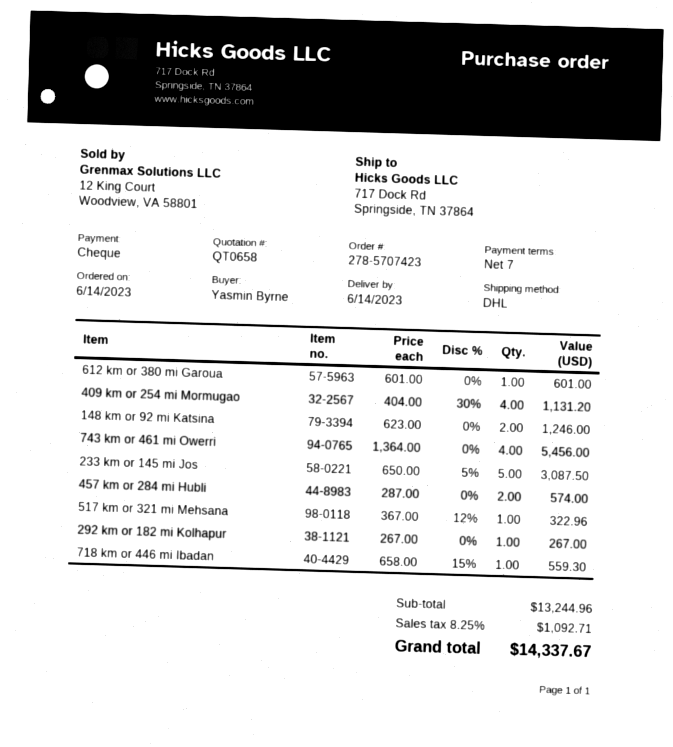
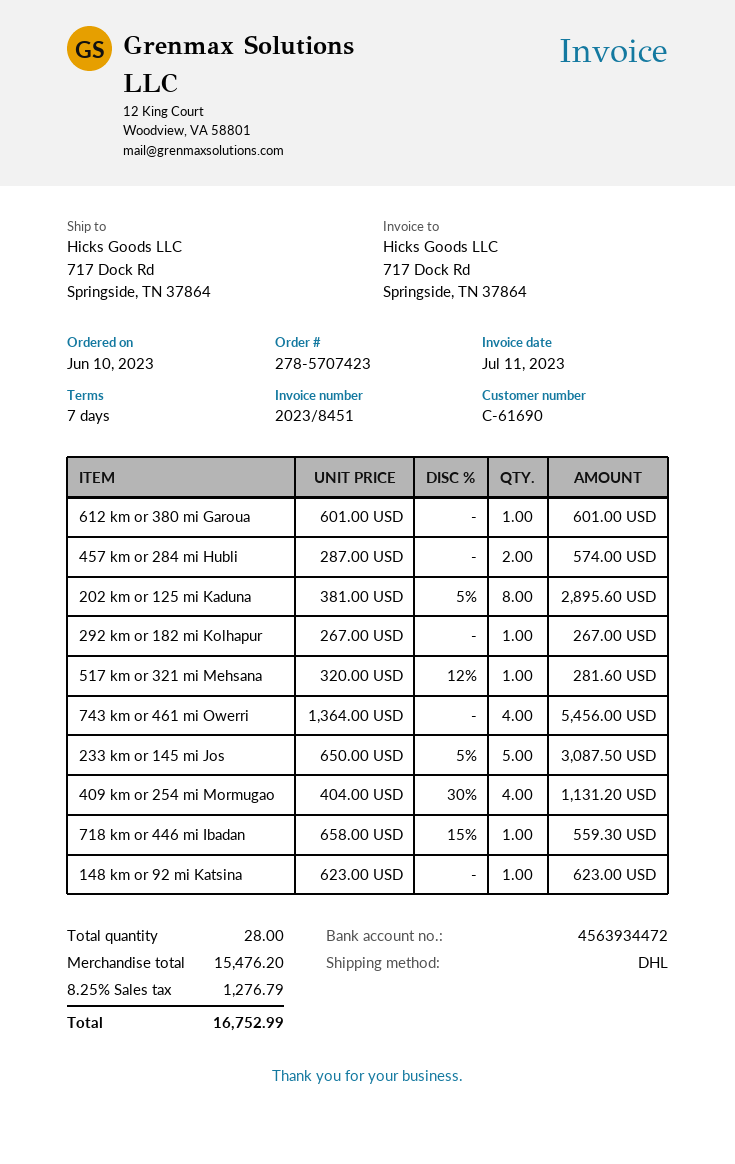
order date: 2023-06-14 -> 2023-06-10
148 km or 92 mi Katsina: 2 x 623.00 = 1246.00 -> 1 x 623.00 = 623.00
517 km or 321 mi Mehsana: 1 x 367.00 - 12% = 322.96 -> 1 x 320.00 - 12% = 281.60
202 km or 125 mi Kaduna: none -> 8 x 381.00 - 5% = 2895.60
subtotal: 13244.96 -> 15476.20
tax: 8.25% = 1092.71 -> 8.25% = 1276.79
total: 14337.67 -> 16752.99

